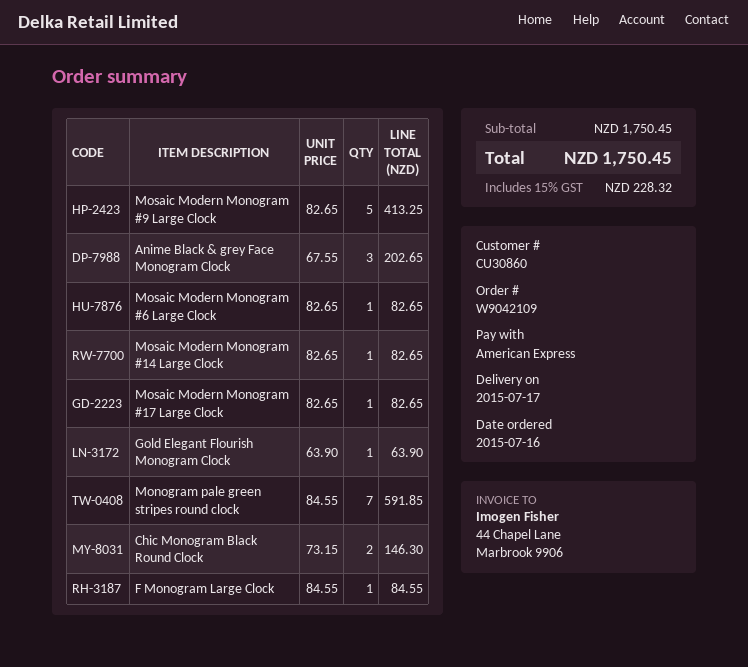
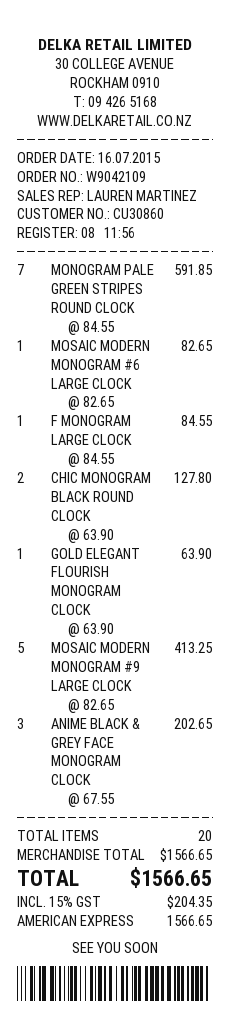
Mosaic Modern Monogram #14 Large Clock: 1 x 82.65 = 82.65 -> none
Mosaic Modern Monogram #17 Large Clock: 1 x 82.65 = 82.65 -> none
Chic Monogram Black Round Clock: 2 x 73.15 = 146.30 -> 2 x 63.90 = 127.80
subtotal: 1750.45 -> 1566.65
tax: 15% = 228.32 -> 15% = 204.35
total: 1750.45 -> 1566.65

